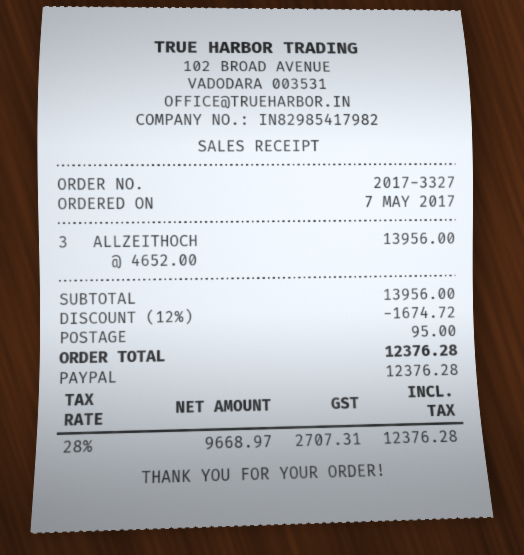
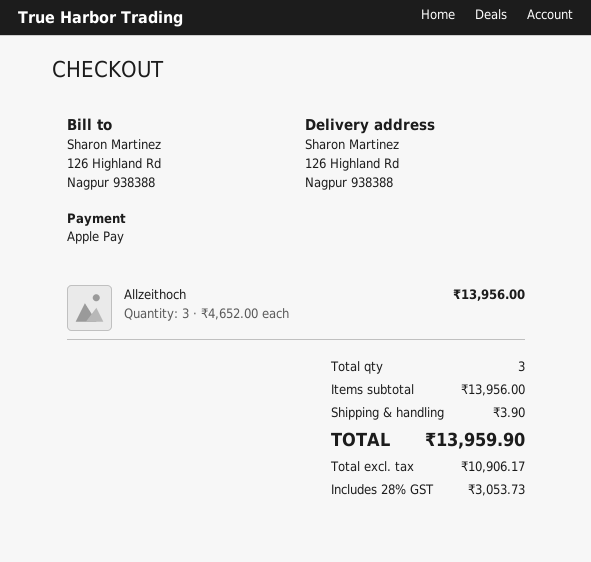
payment method: PayPal -> Apple Pay
discount: 12% = 1674.72 -> none
shipping: 95.00 -> 3.90
net: 9668.97 -> 10906.17
tax: 28% = 2707.31 -> 28% = 3053.73
total: 12376.28 -> 13959.90

